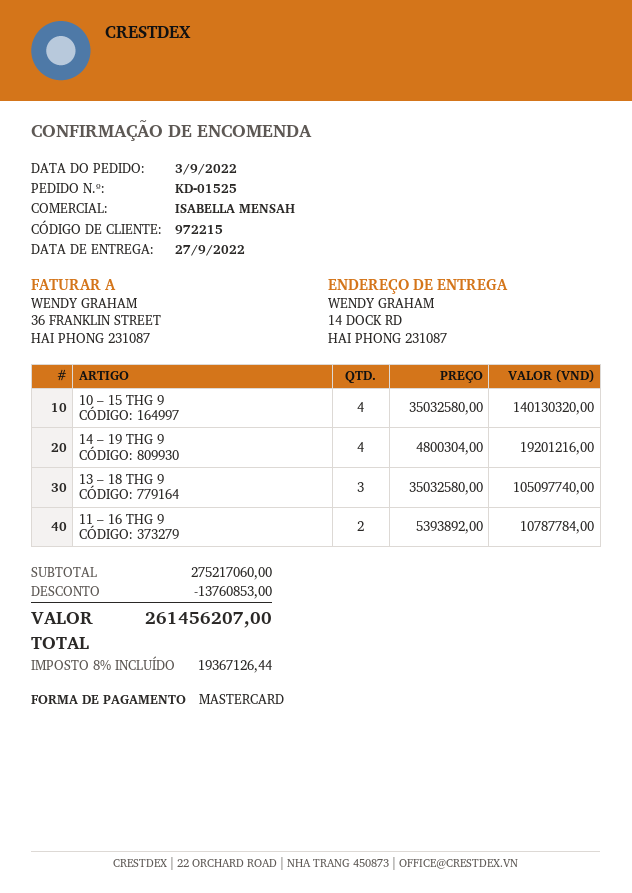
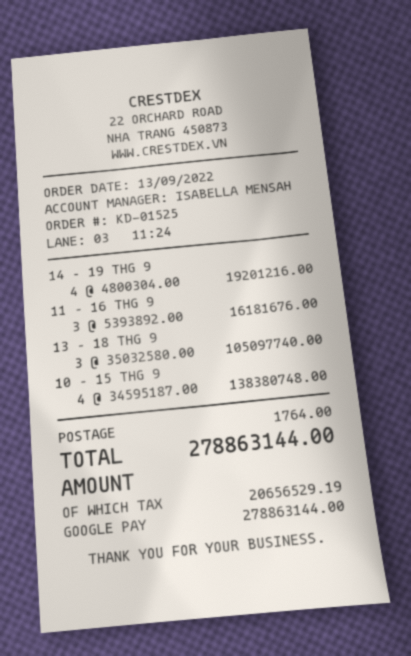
order date: 2022-09-03 -> 2022-09-13
payment method: Mastercard -> Google Pay
10 – 15 THG 9: 4 x 35032580.00 = 140130320.00 -> 4 x 34595187.00 = 138380748.00
11 – 16 THG 9: 2 x 5393892.00 = 10787784.00 -> 3 x 5393892.00 = 16181676.00
discount: 13760853.00 -> none
shipping: none -> 1764.00
tax: 19367126.44 -> 20656529.19
total: 261456207.00 -> 278863144.00

